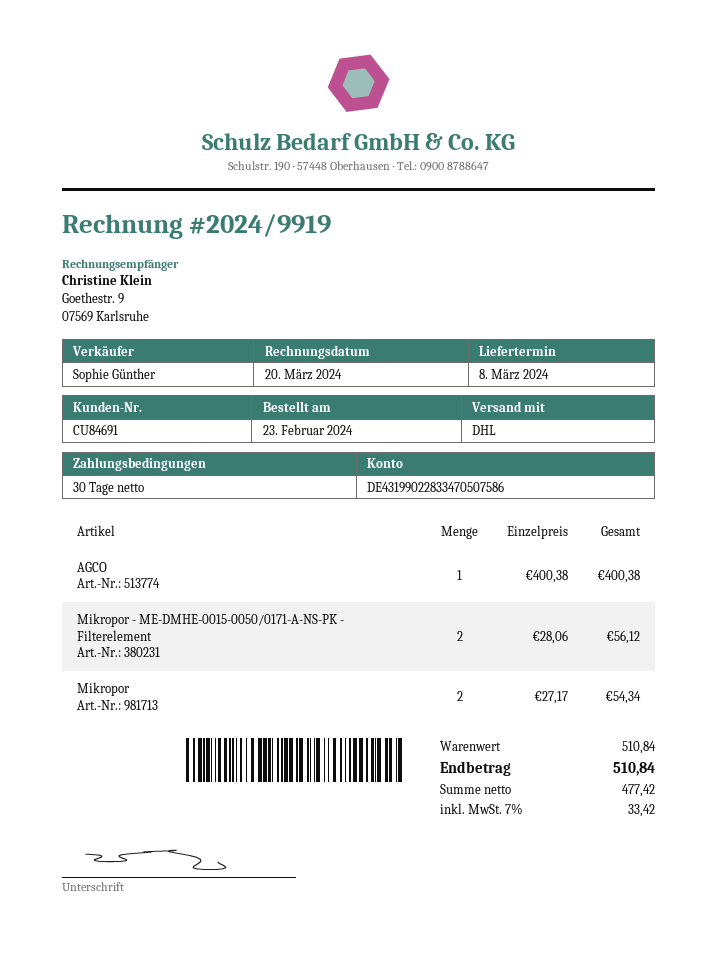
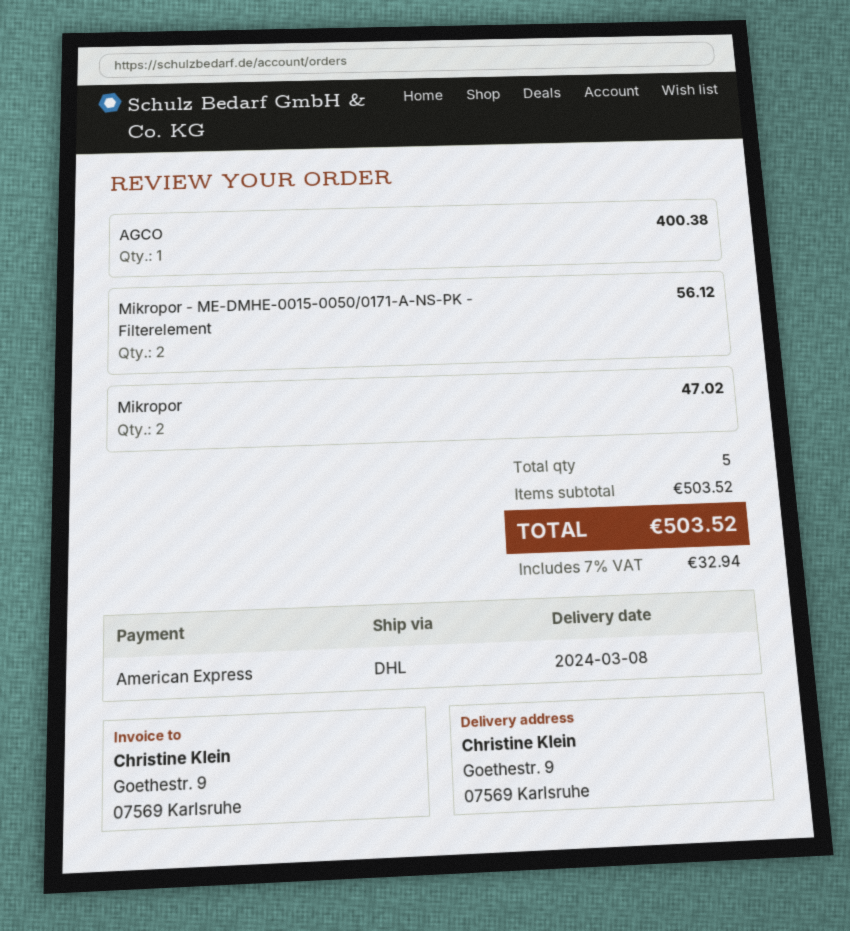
Mikropor: 2 for 54.34 -> 2 for 47.02
subtotal: 510.84 -> 503.52
tax: 7% = 33.42 -> 7% = 32.94
total: 510.84 -> 503.52

